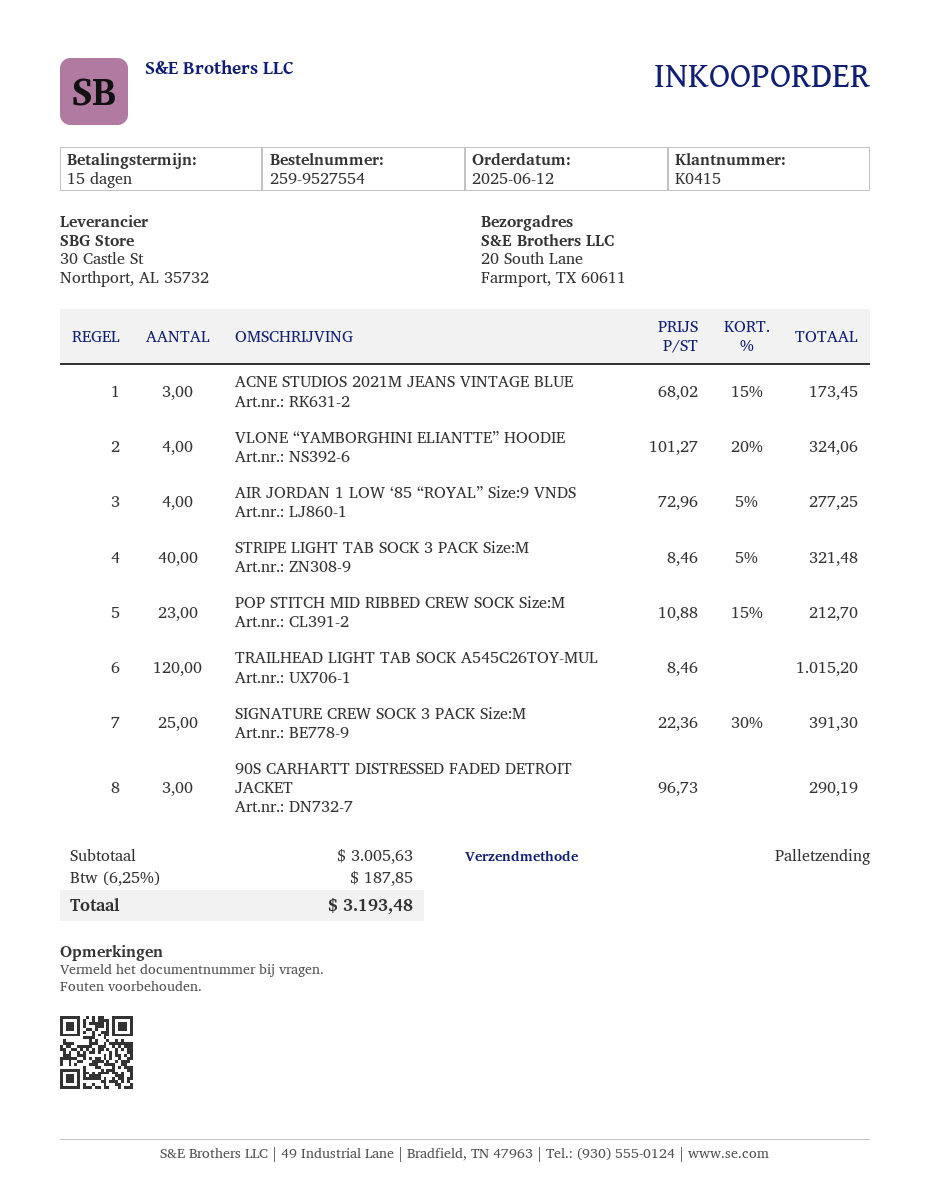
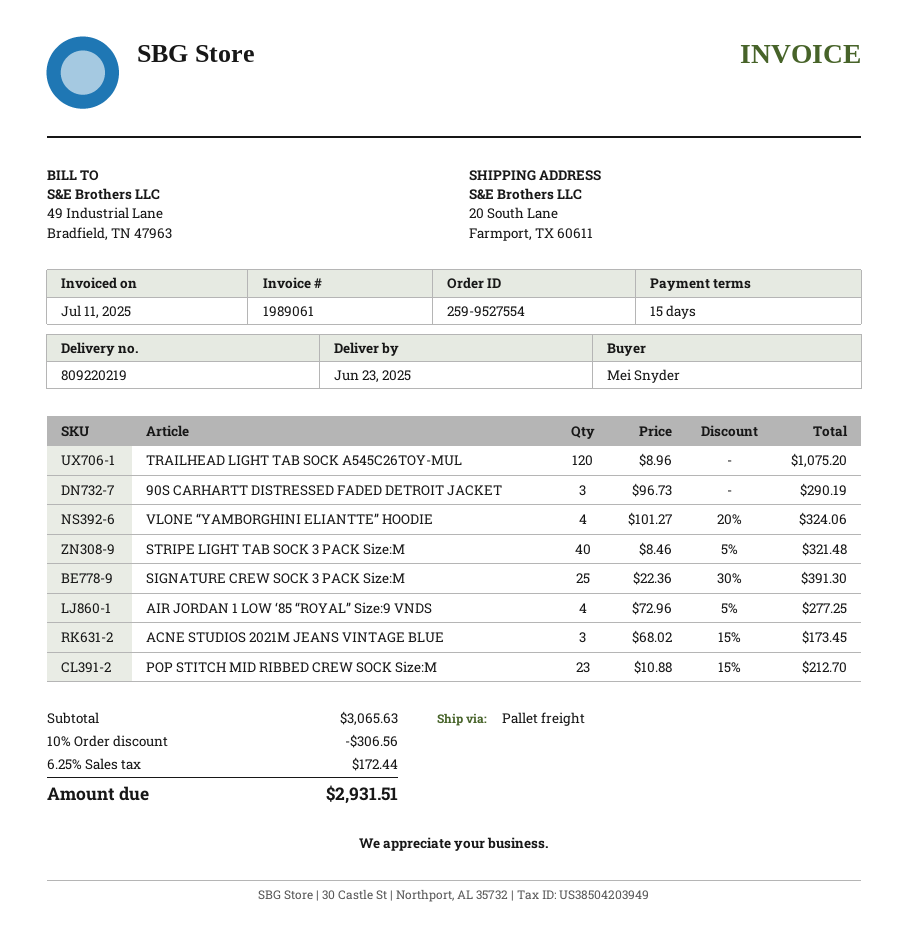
TRAILHEAD LIGHT TAB SOCK A545C26TOY-MUL: 120 x 8.46 = 1015.20 -> 120 x 8.96 = 1075.20
subtotal: 3005.63 -> 3065.63
discount: none -> 10% = 306.56
tax: 6.25% = 187.85 -> 6.25% = 172.44
total: 3193.48 -> 2931.51

